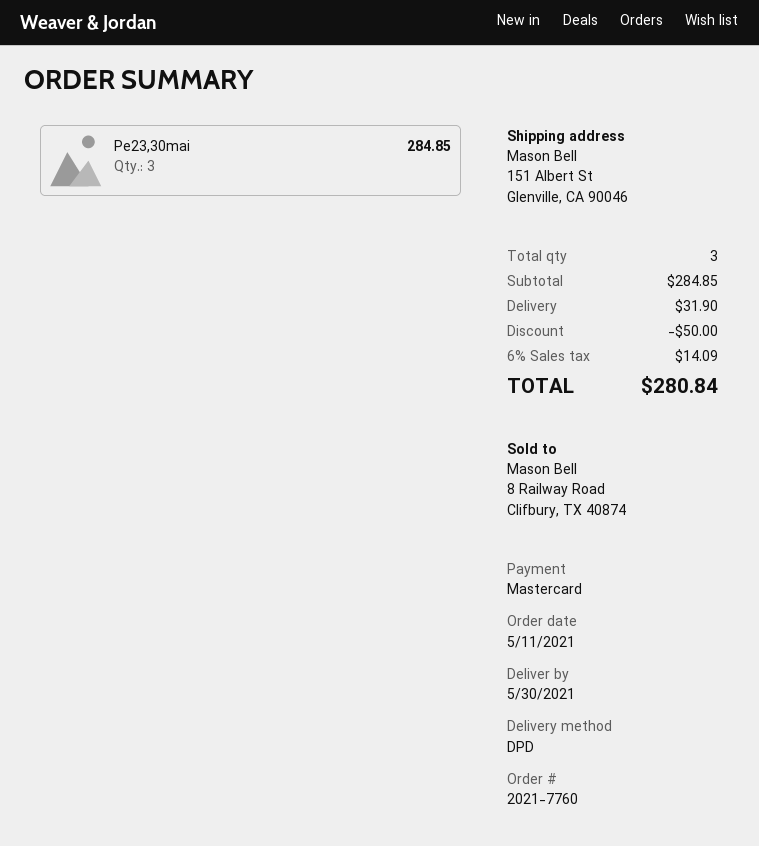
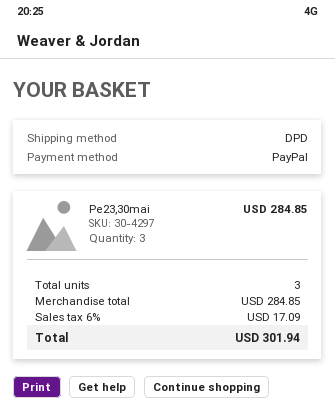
payment method: Mastercard -> PayPal
discount: 50.00 -> none
shipping: 31.90 -> none
tax: 6% = 14.09 -> 6% = 17.09
total: 280.84 -> 301.94

